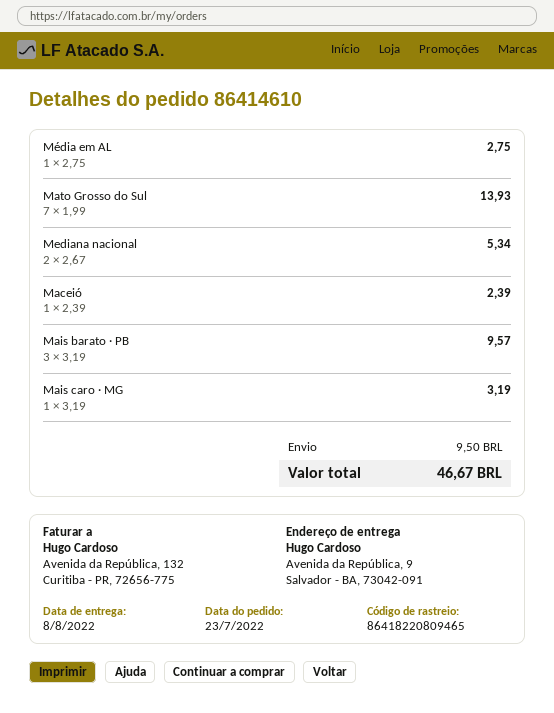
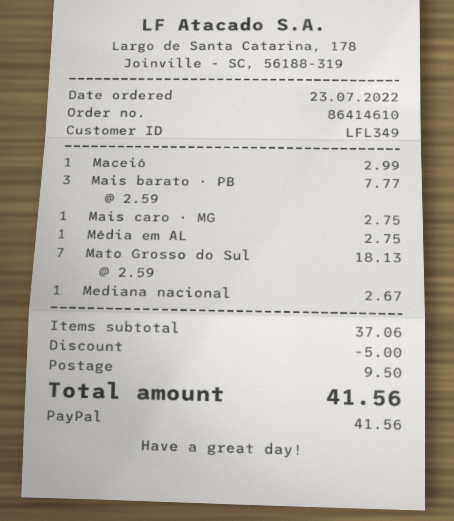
Mato Grosso do Sul: 7 x 1.99 = 13.93 -> 7 x 2.59 = 18.13
Mediana nacional: 2 x 2.67 = 5.34 -> 1 x 2.67 = 2.67
Maceió: 1 x 2.39 = 2.39 -> 1 x 2.99 = 2.99
Mais barato · PB: 3 x 3.19 = 9.57 -> 3 x 2.59 = 7.77
Mais caro · MG: 1 x 3.19 = 3.19 -> 1 x 2.75 = 2.75
discount: none -> 5.00
total: 46.67 -> 41.56

